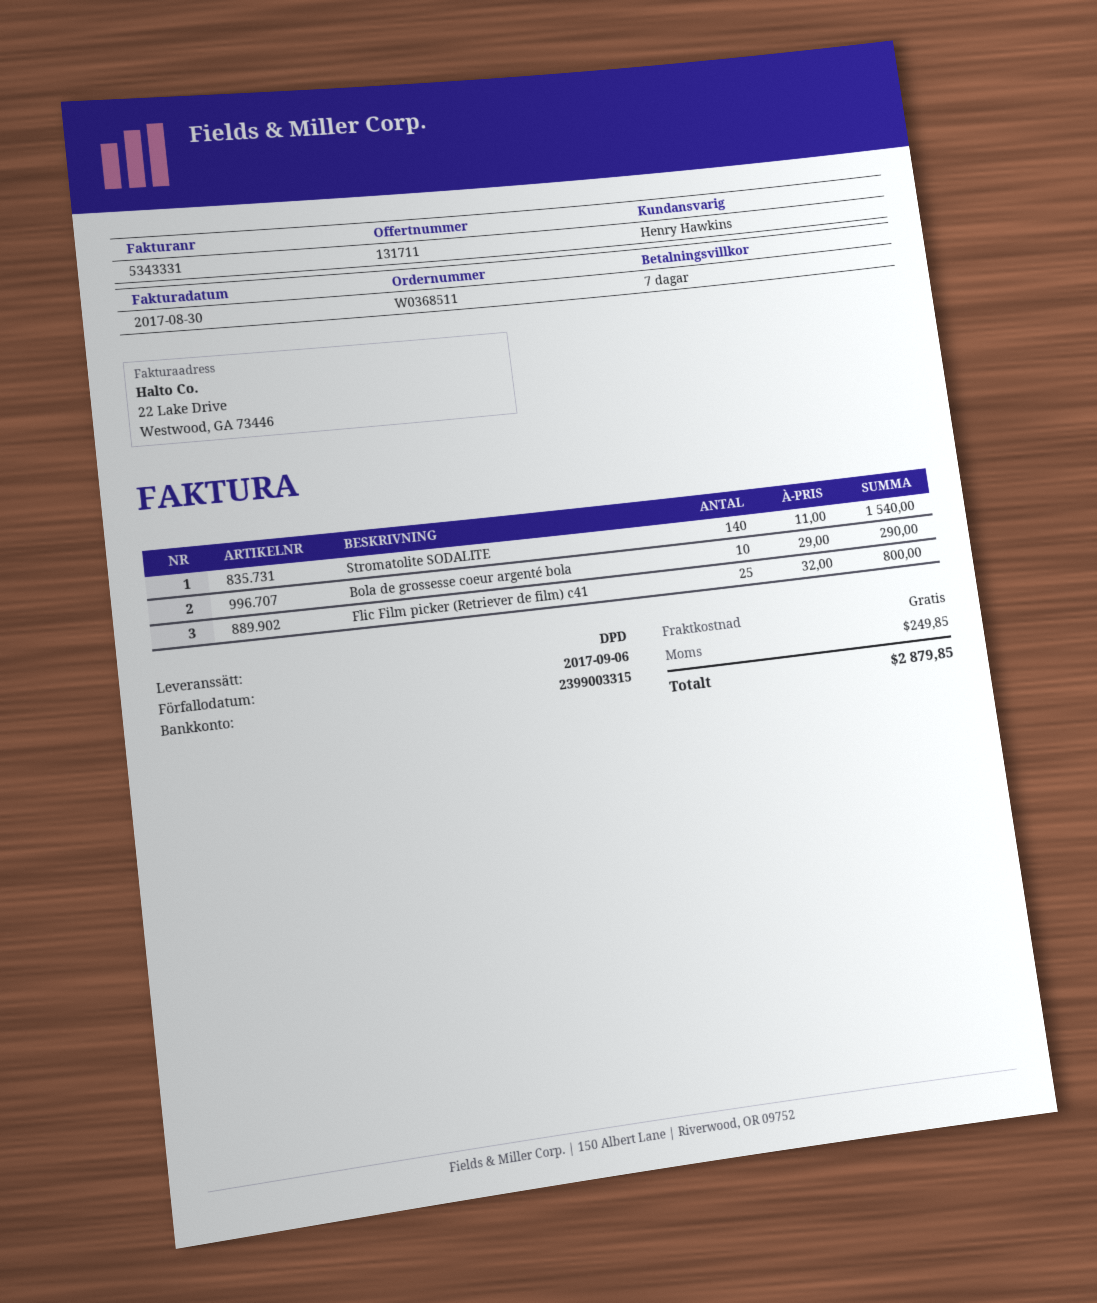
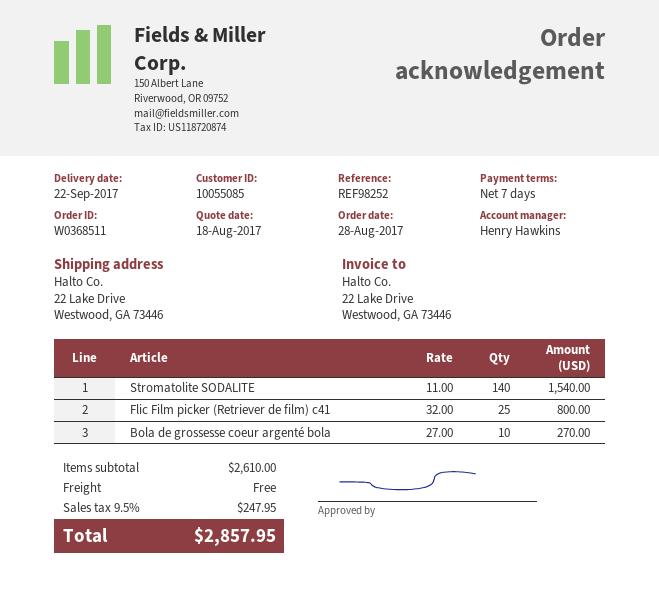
Bola de grossesse coeur argenté bola: 10 x 29.00 = 290.00 -> 10 x 27.00 = 270.00
tax: 249.85 -> 247.95
total: 2879.85 -> 2857.95

